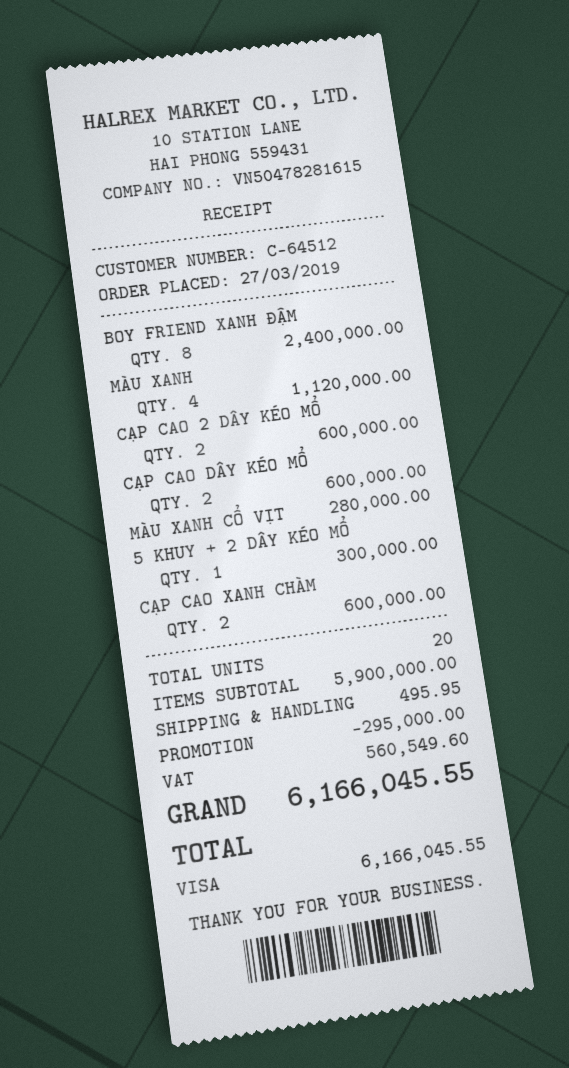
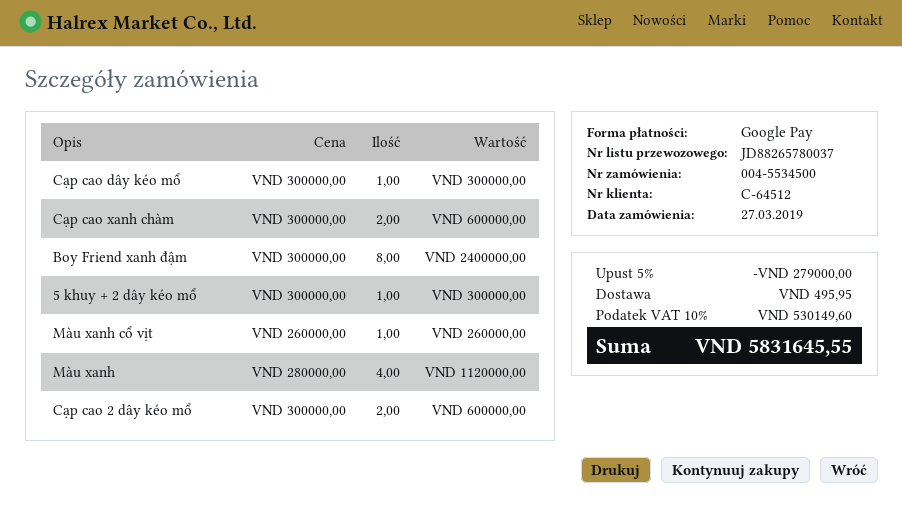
payment method: Visa -> Google Pay
CẠP CAO DÂY KÉO MỔ: 2 for 600000.00 -> 1 for 300000.00
MÀU XANH CỔ VỊT: 1 for 280000.00 -> 1 for 260000.00
discount: 295000.00 -> 279000.00
tax: 560549.60 -> 530149.60
total: 6166045.55 -> 5831645.55

